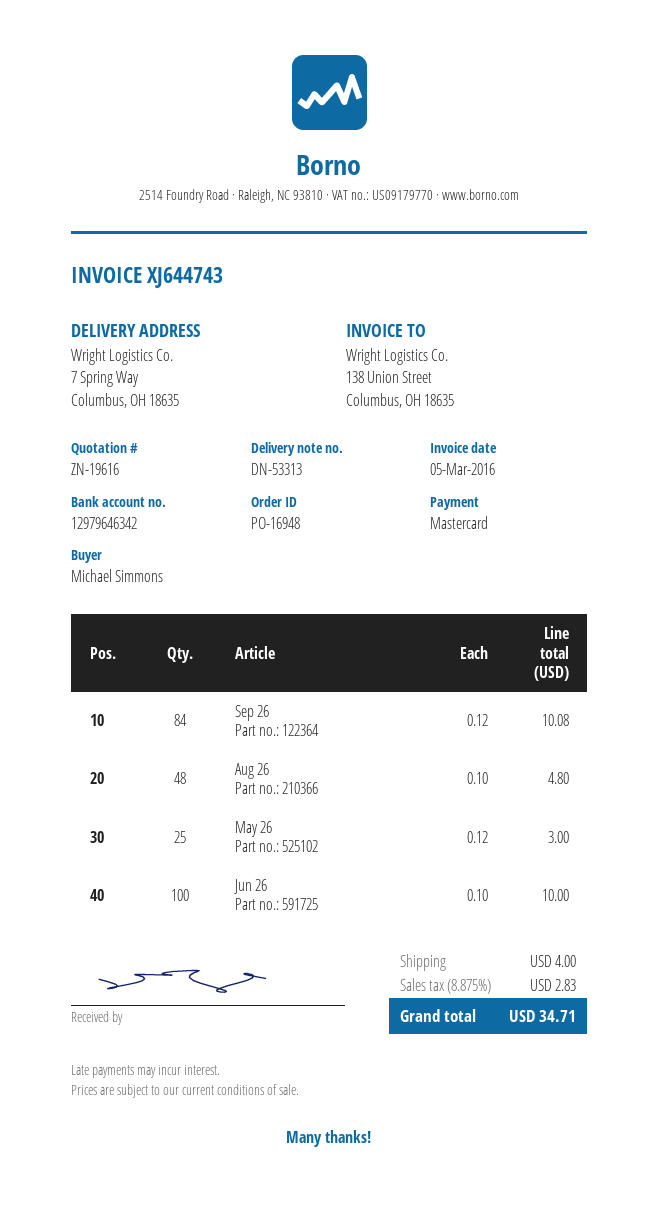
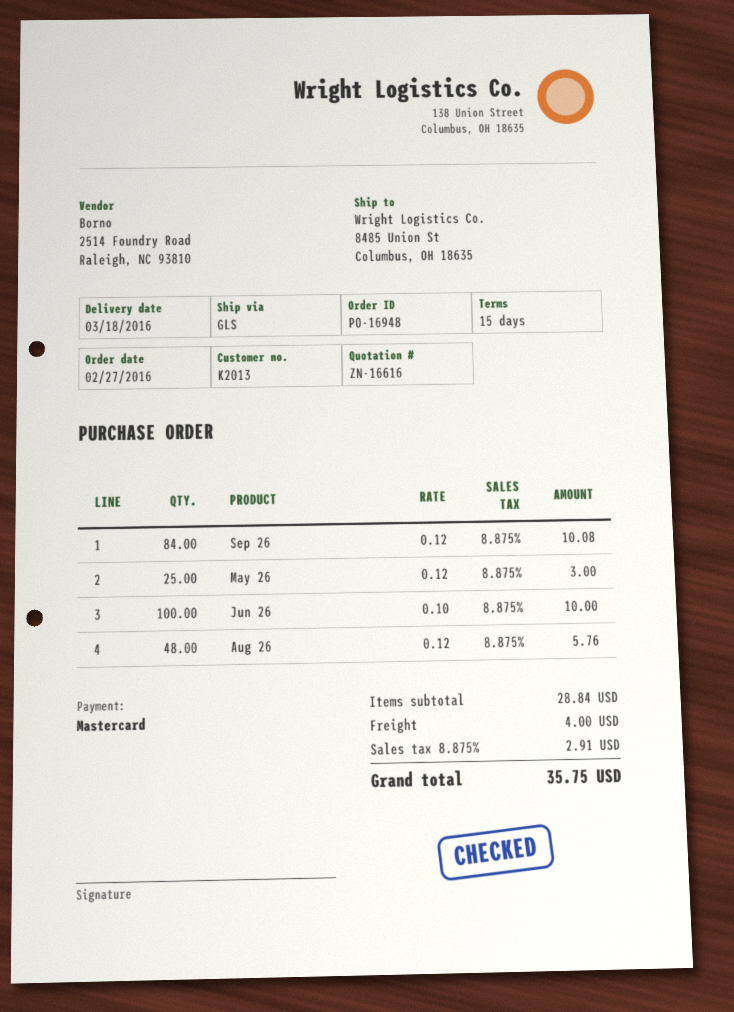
quote number: ZN-19616 -> ZN-16616
ship to: 7 Spring Way, Columbus, OH 18635 -> 8485 Union St, Columbus, OH 18635
Aug 26: 48 x 0.10 = 4.80 -> 48 x 0.12 = 5.76
tax: 8.875% = 2.83 -> 8.875% = 2.91
total: 34.71 -> 35.75

